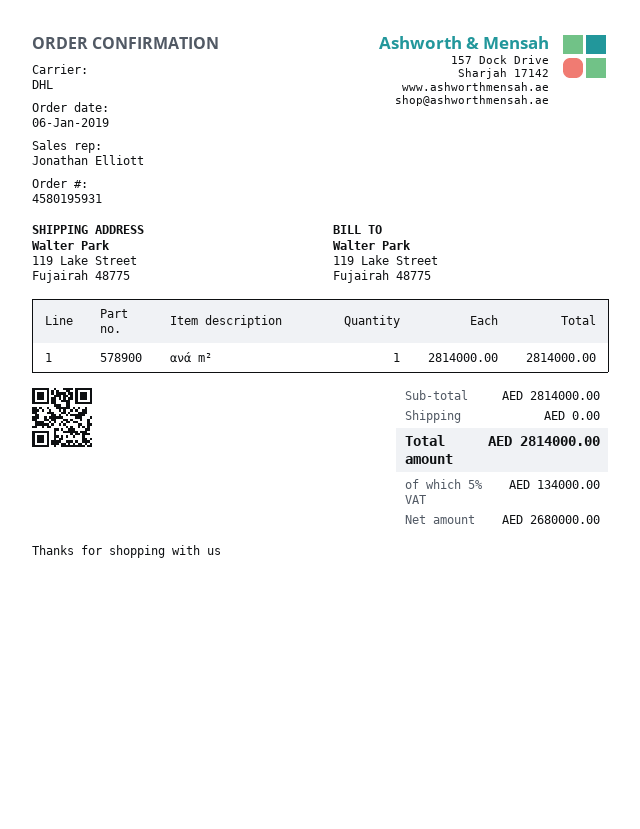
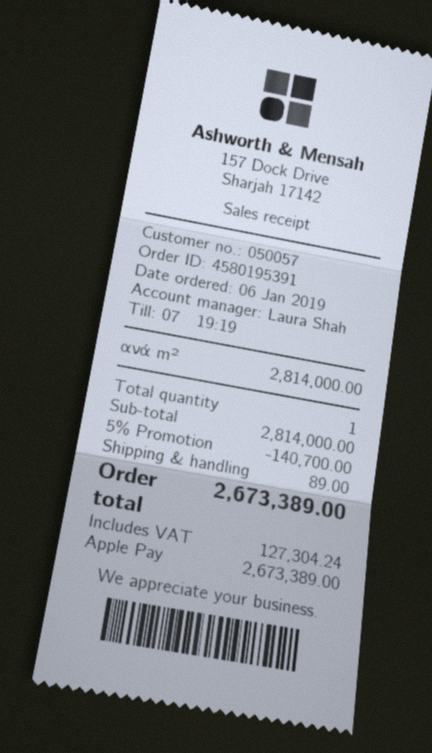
order number: 4580195931 -> 4580195391
sales rep: Jonathan Elliott -> Laura Shah
discount: none -> 5% = 140700.00
shipping: 0.00 -> 89.00
tax: 134000.00 -> 127304.24
total: 2814000.00 -> 2673389.00

